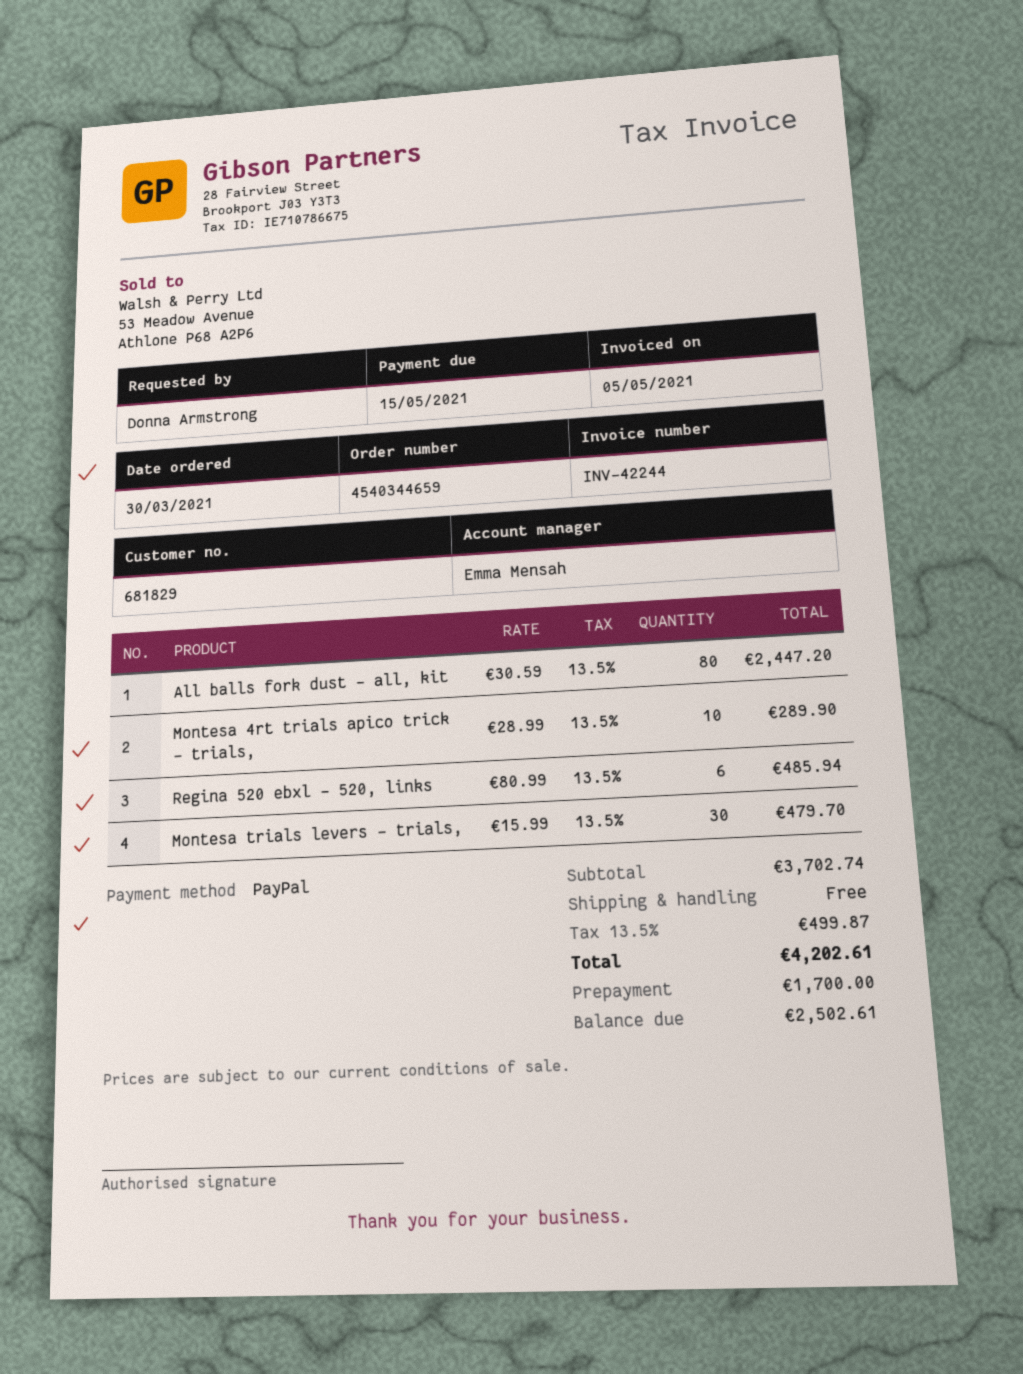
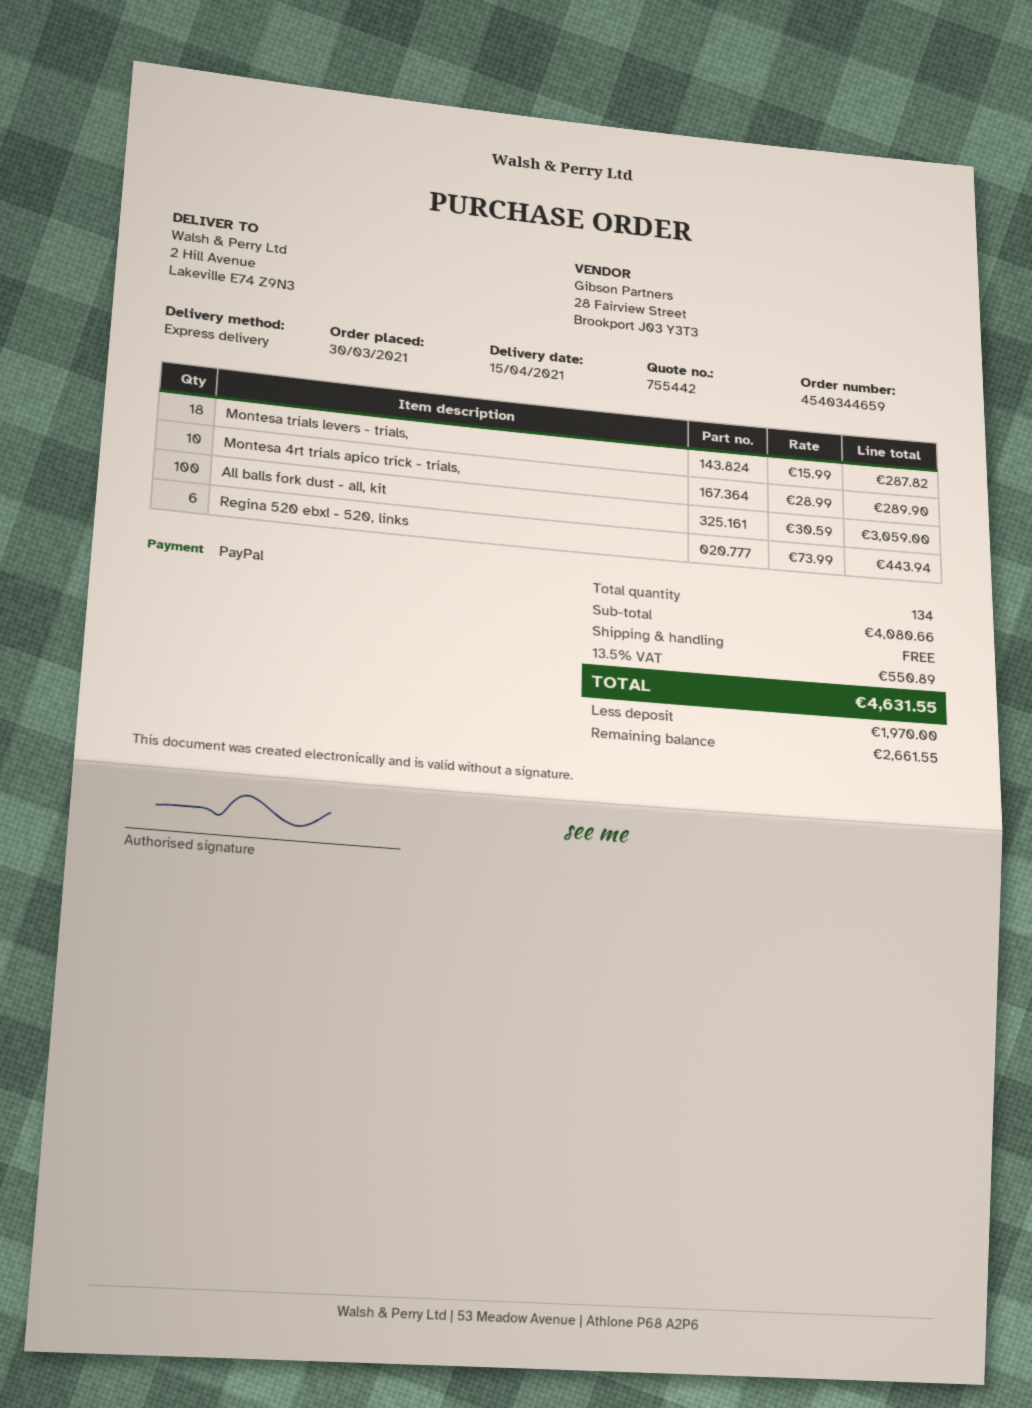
All balls fork dust - all, kit: 80 x 30.59 = 2447.20 -> 100 x 30.59 = 3059.00
Regina 520 ebxl - 520, links: 6 x 80.99 = 485.94 -> 6 x 73.99 = 443.94
Montesa trials levers - trials,: 30 x 15.99 = 479.70 -> 18 x 15.99 = 287.82
subtotal: 3702.74 -> 4080.66
tax: 13.5% = 499.87 -> 13.5% = 550.89
total: 4202.61 -> 4631.55
deposit: 1700.00 -> 1970.00
balance: 2502.61 -> 2661.55

